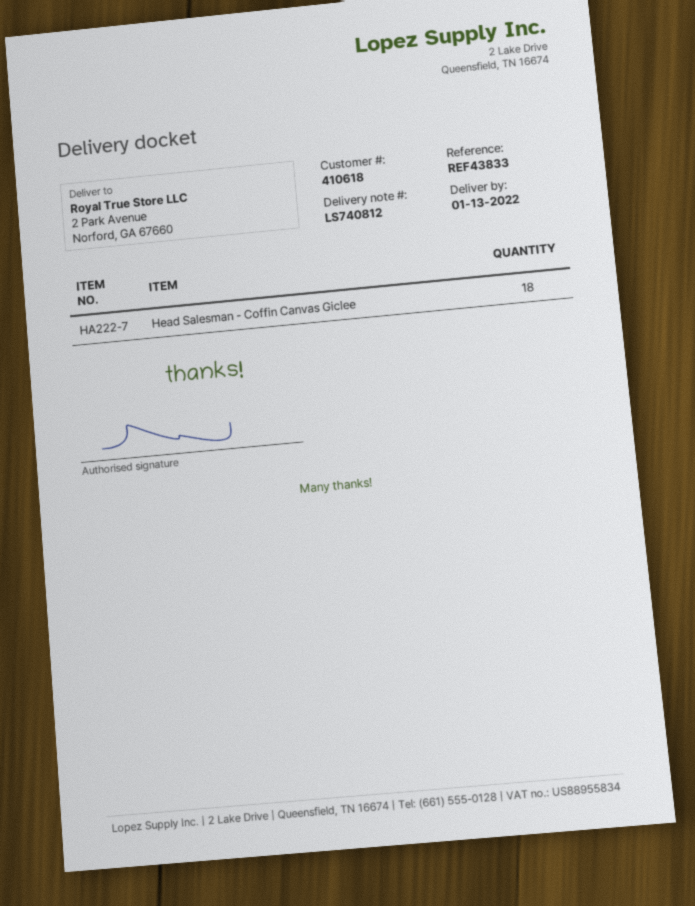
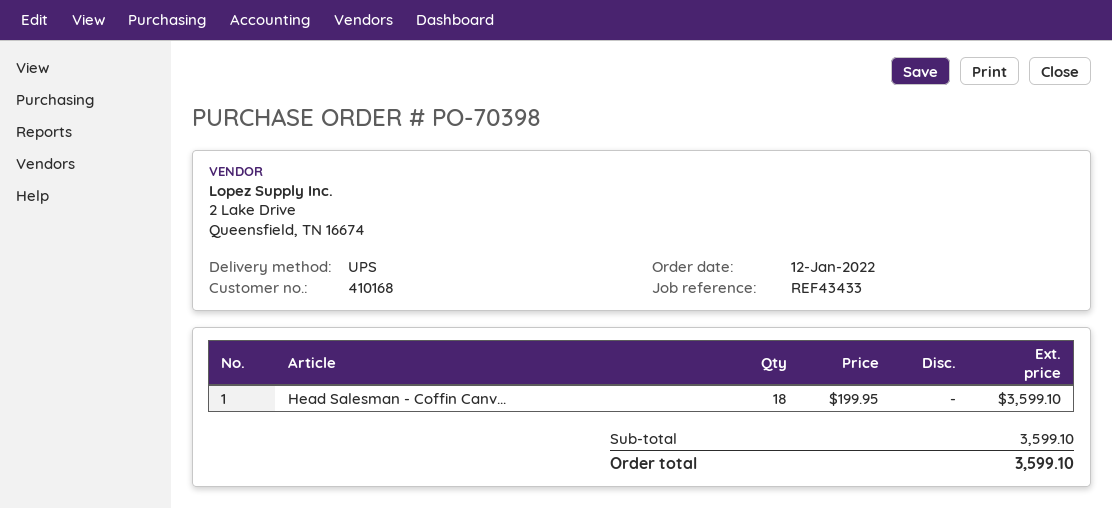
customer number: 410618 -> 410168
reference: REF43833 -> REF43433

